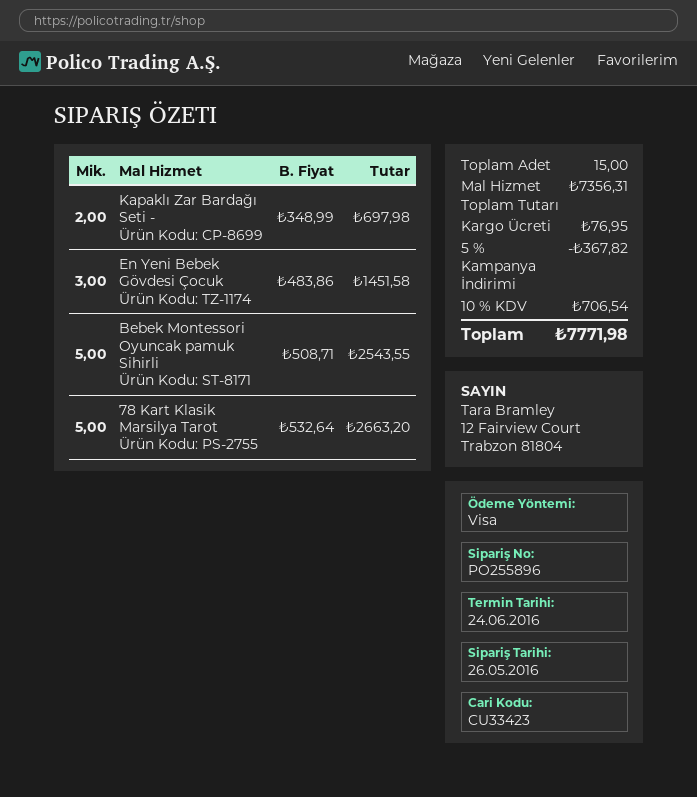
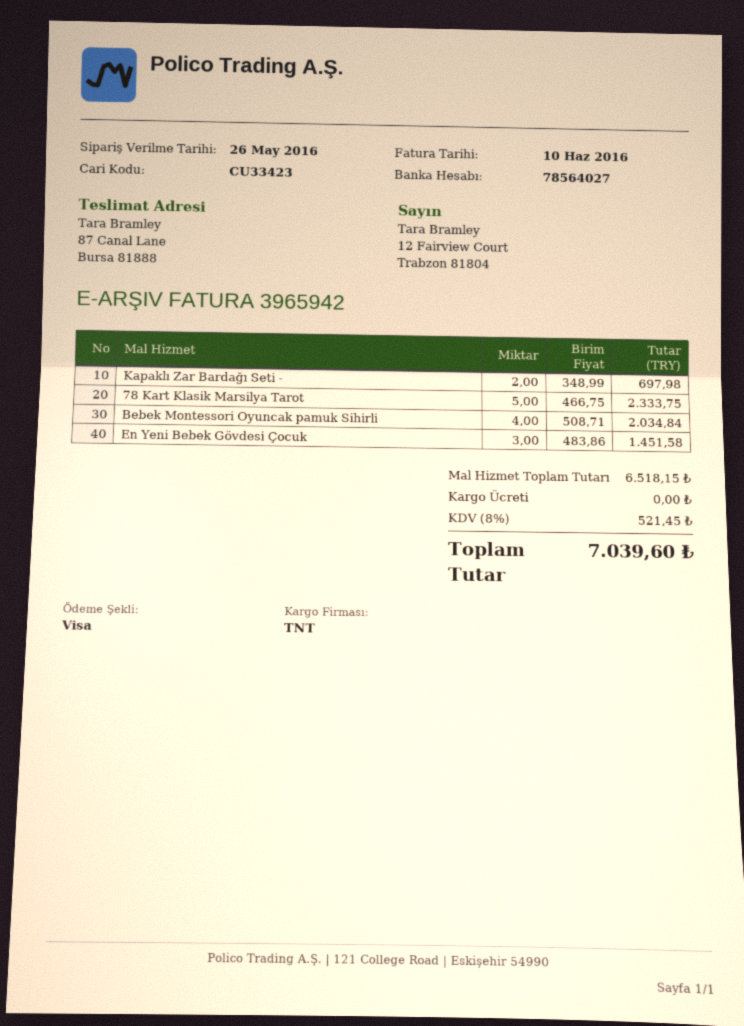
Bebek Montessori Oyuncak pamuk Sihirli: 5 x 508.71 = 2543.55 -> 4 x 508.71 = 2034.84
78 Kart Klasik Marsilya Tarot: 5 x 532.64 = 2663.20 -> 5 x 466.75 = 2333.75
subtotal: 7356.31 -> 6518.15
discount: 5% = 367.82 -> none
shipping: 76.95 -> 0.00
tax: 10% = 706.54 -> 8% = 521.45
total: 7771.98 -> 7039.60

